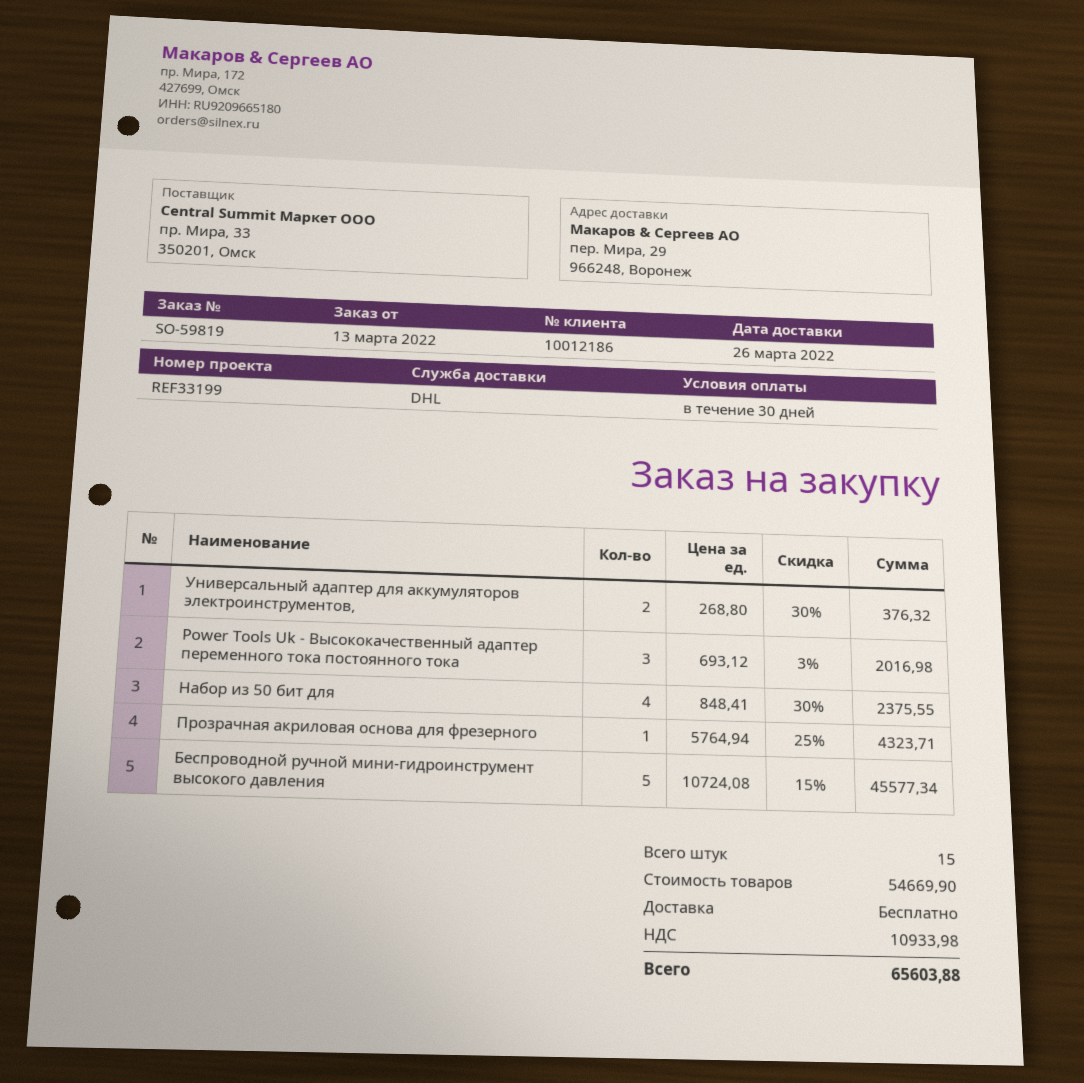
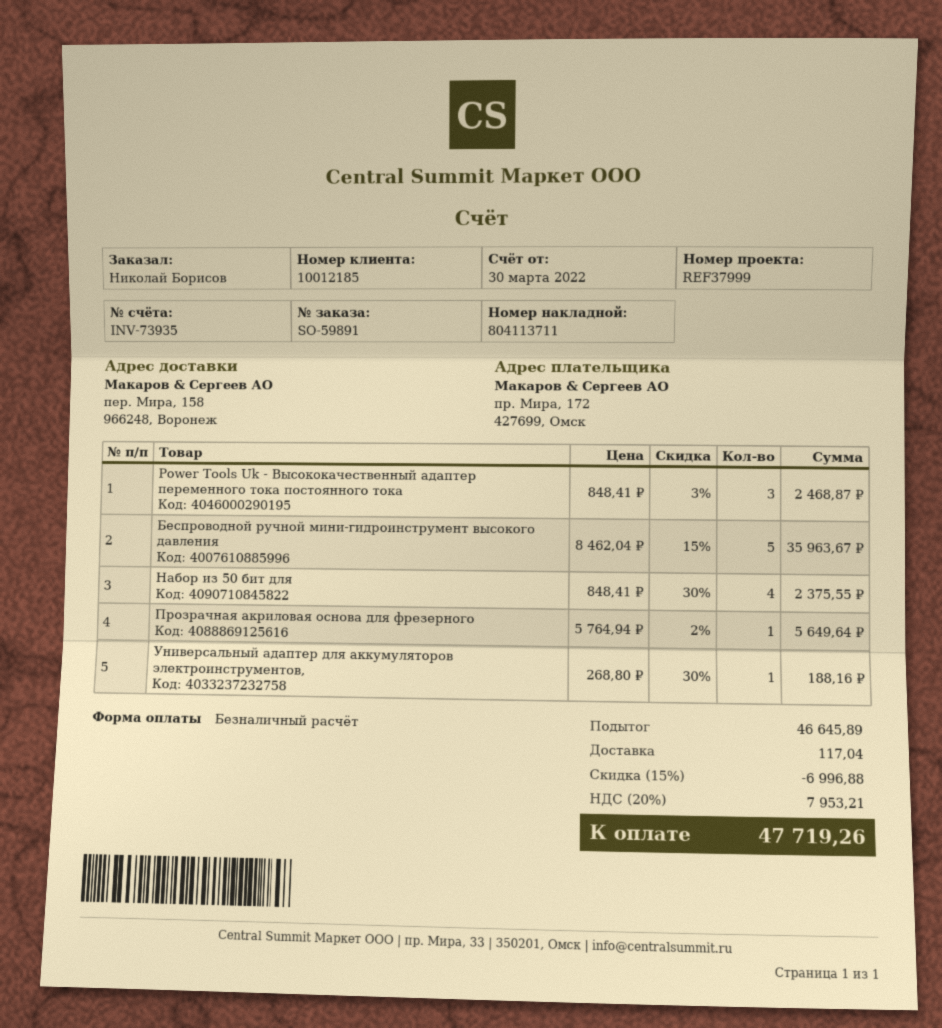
order number: SO-59819 -> SO-59891
customer number: 10012186 -> 10012185
reference: REF33199 -> REF37999
ship to: пер. Мира, 29, 966248, Воронеж -> пер. Мира, 158, 966248, Воронеж
Универсальный адаптер для аккумуляторов электроинструментов,: 2 x 268.80 - 30% = 376.32 -> 1 x 268.80 - 30% = 188.16
Power Tools Uk - Высококачественный адаптер переменного тока постоянного тока: 3 x 693.12 - 3% = 2016.98 -> 3 x 848.41 - 3% = 2468.87
Прозрачная акриловая основа для фрезерного: 1 x 5764.94 - 25% = 4323.71 -> 1 x 5764.94 - 2% = 5649.64
Беспроводной ручной мини-гидроинструмент высокого давления: 5 x 10724.08 - 15% = 45577.34 -> 5 x 8462.04 - 15% = 35963.67
subtotal: 54669.90 -> 46645.89
discount: none -> 15% = 6996.88
shipping: 0.00 -> 117.04
tax: 10933.98 -> 7953.21
total: 65603.88 -> 47719.26

